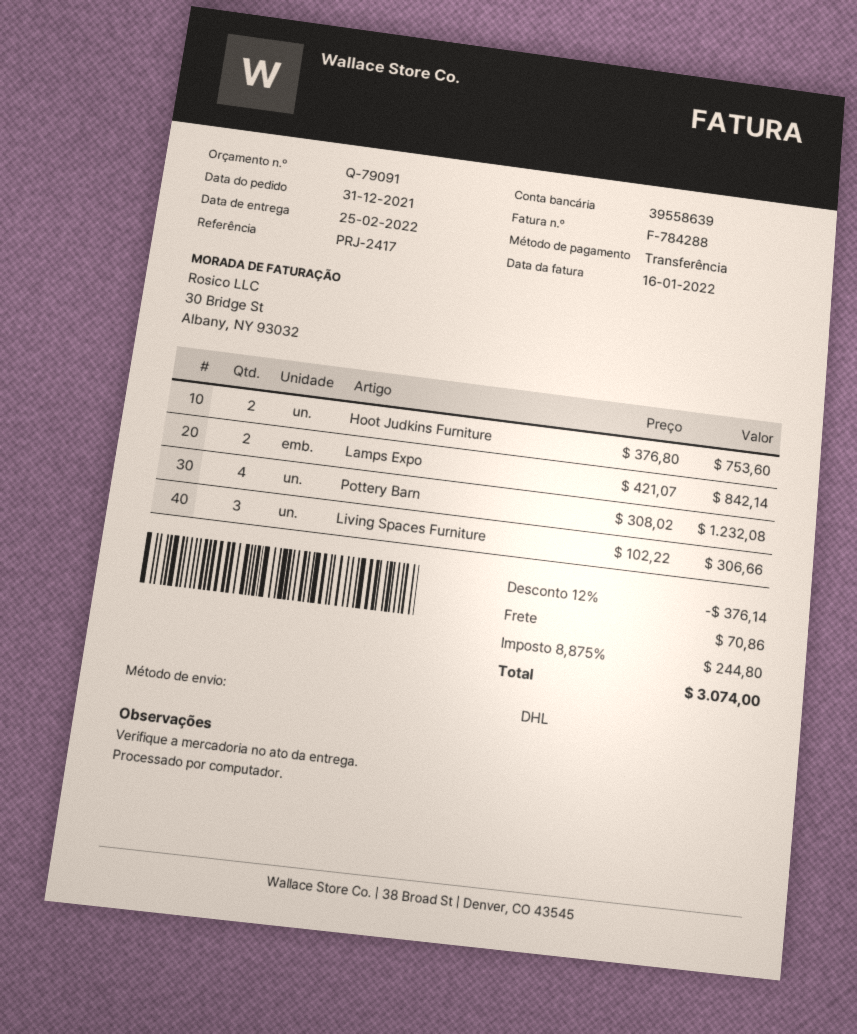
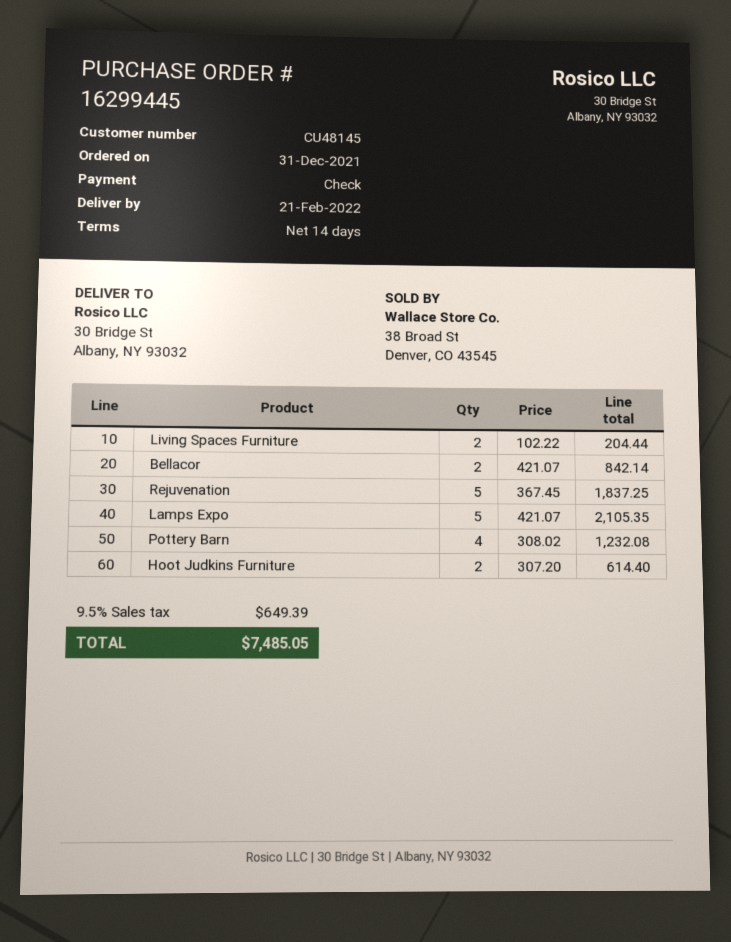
delivery date: 2022-02-25 -> 2022-02-21
payment method: bank transfer -> cheque
Hoot Judkins Furniture: 2 x 376.80 = 753.60 -> 2 x 307.20 = 614.40
Lamps Expo: 2 x 421.07 = 842.14 -> 5 x 421.07 = 2105.35
Living Spaces Furniture: 3 x 102.22 = 306.66 -> 2 x 102.22 = 204.44
Bellacor: none -> 2 x 421.07 = 842.14
Rejuvenation: none -> 5 x 367.45 = 1837.25
discount: 12% = 376.14 -> none
shipping: 70.86 -> none
tax: 8.875% = 244.80 -> 9.5% = 649.39
total: 3074.00 -> 7485.05

